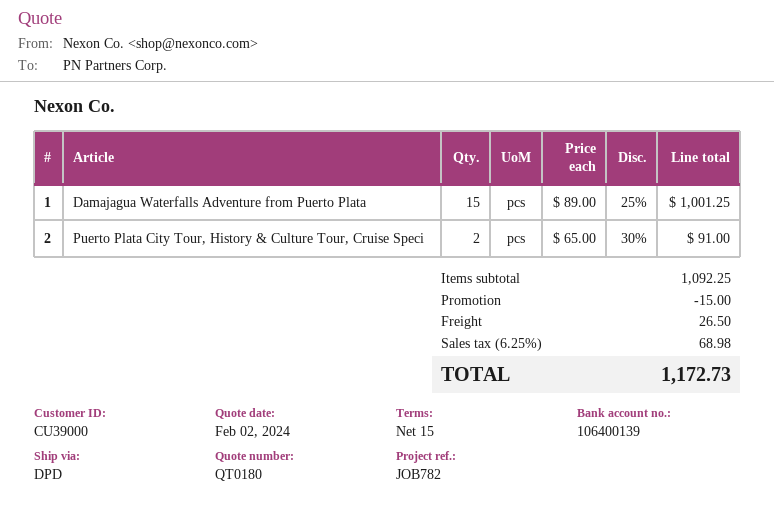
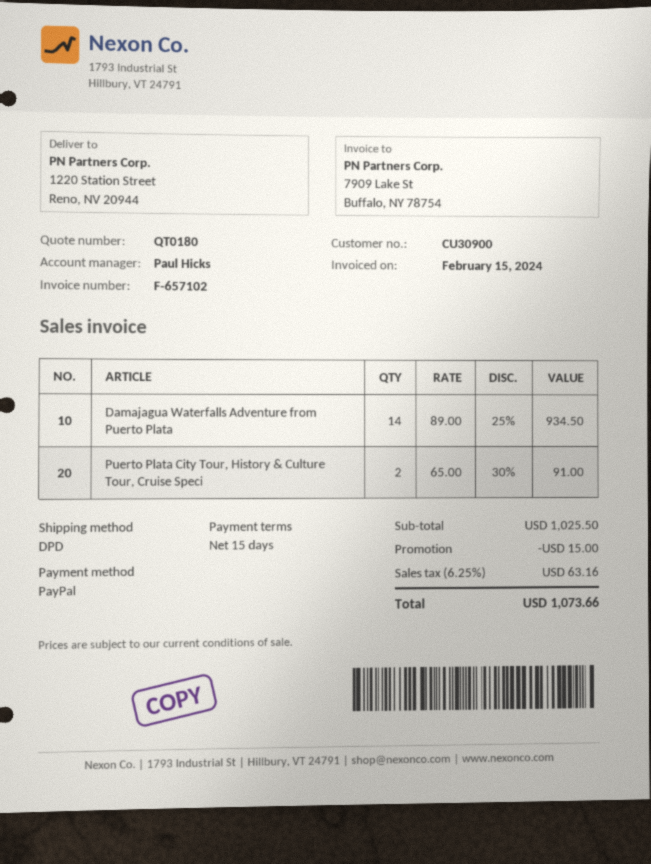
customer number: CU39000 -> CU30900
Damajagua Waterfalls Adventure from Puerto Plata: 15 x 89.00 - 25% = 1001.25 -> 14 x 89.00 - 25% = 934.50
subtotal: 1092.25 -> 1025.50
shipping: 26.50 -> none
tax: 6.25% = 68.98 -> 6.25% = 63.16
total: 1172.73 -> 1073.66

